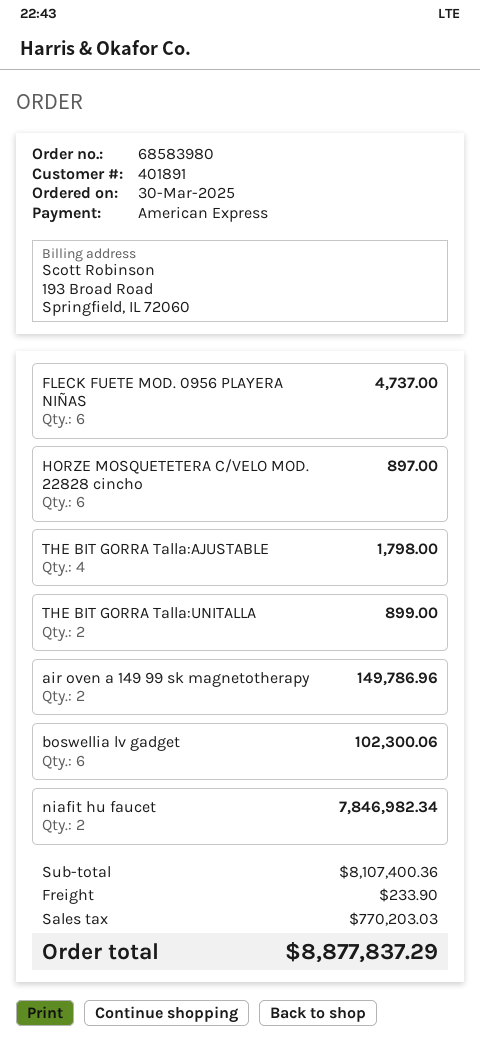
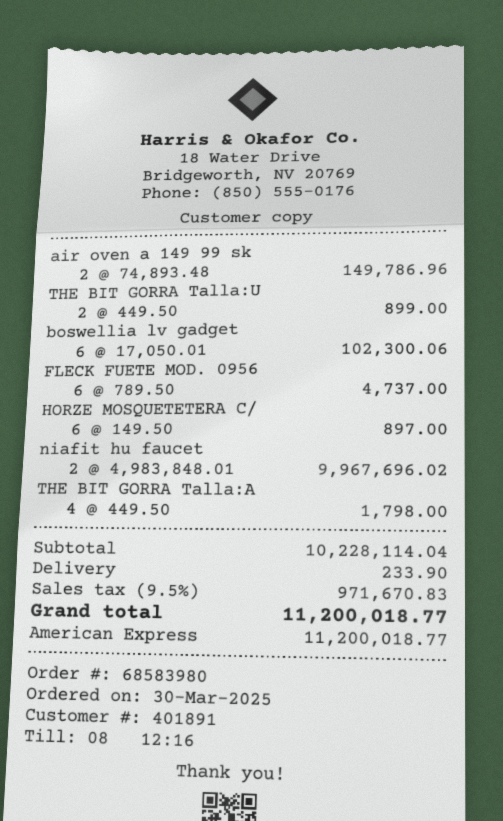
niafit hu faucet: 2 for 7846982.34 -> 2 for 9967696.02
subtotal: 8107400.36 -> 10228114.04
tax: 770203.03 -> 971670.83
total: 8877837.29 -> 11200018.77

